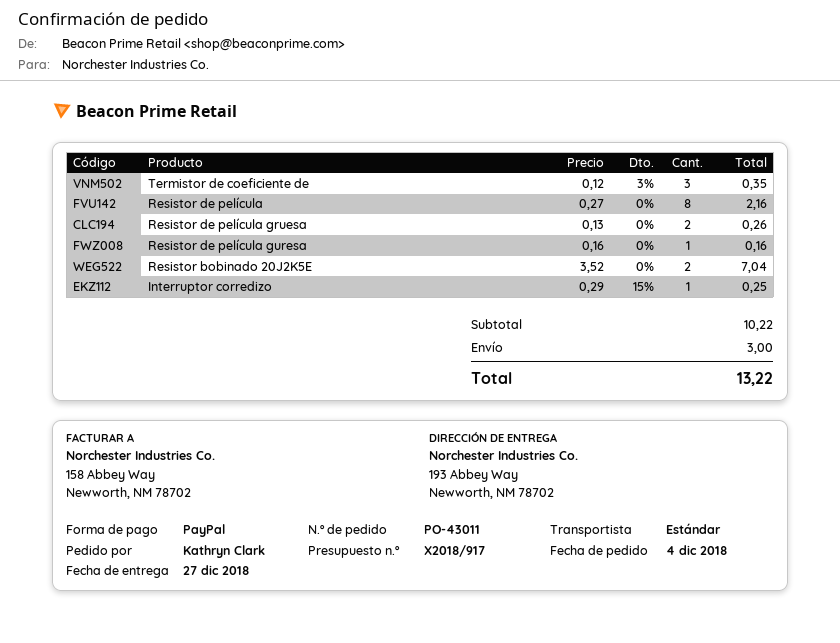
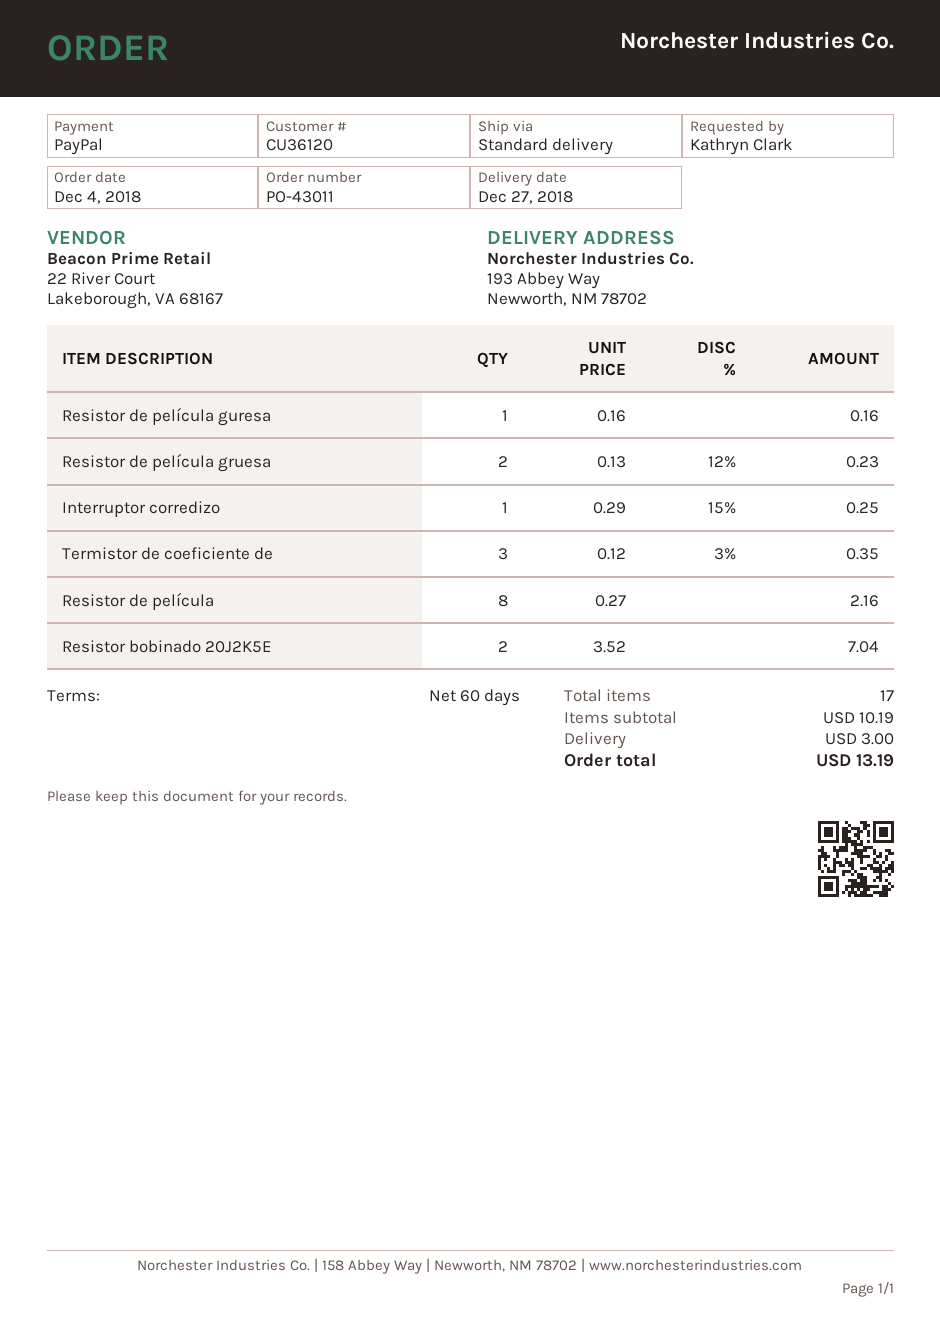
Resistor de película gruesa: 2 x 0.13 = 0.26 -> 2 x 0.13 - 12% = 0.23
subtotal: 10.22 -> 10.19
total: 13.22 -> 13.19

